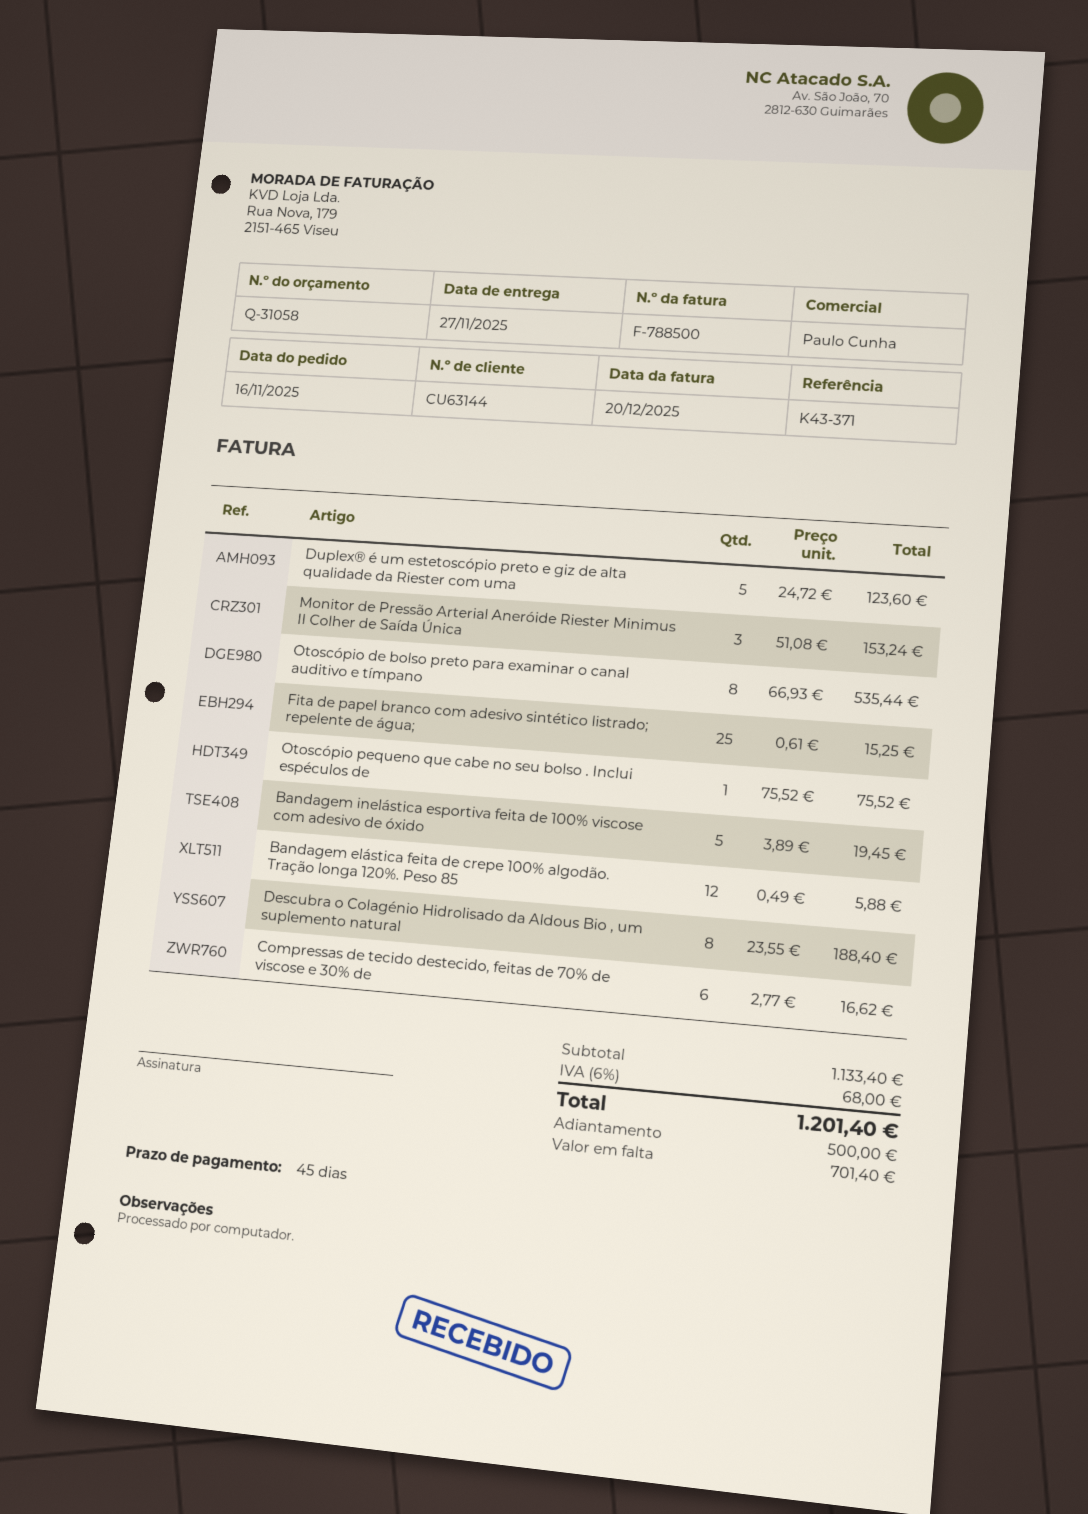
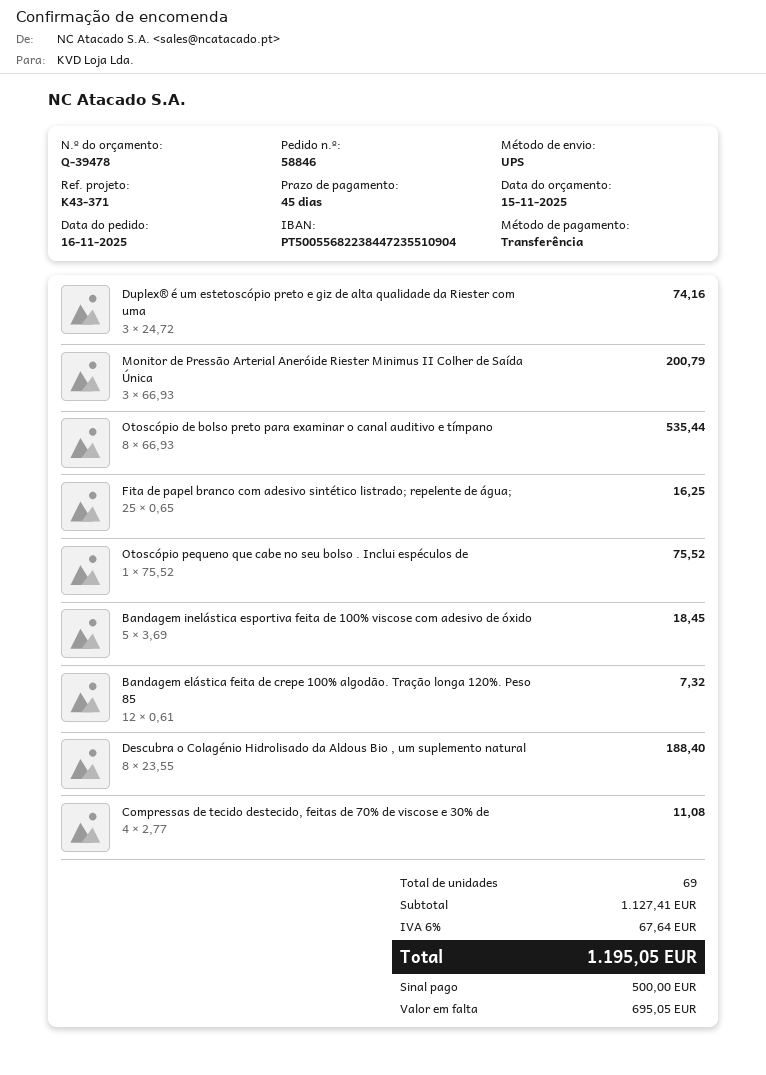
quote number: Q-31058 -> Q-39478
Duplex® é um estetoscópio preto e giz de alta qualidade da Riester com uma: 5 x 24.72 = 123.60 -> 3 x 24.72 = 74.16
Monitor de Pressão Arterial Aneróide Riester Minimus II Colher de Saída Única: 3 x 51.08 = 153.24 -> 3 x 66.93 = 200.79
Fita de papel branco com adesivo sintético listrado; repelente de água;: 25 x 0.61 = 15.25 -> 25 x 0.65 = 16.25
Bandagem inelástica esportiva feita de 100% viscose com adesivo de óxido: 5 x 3.89 = 19.45 -> 5 x 3.69 = 18.45
Bandagem elástica feita de crepe 100% algodão. Tração longa 120%. Peso 85: 12 x 0.49 = 5.88 -> 12 x 0.61 = 7.32
Compressas de tecido destecido, feitas de 70% de viscose e 30% de: 6 x 2.77 = 16.62 -> 4 x 2.77 = 11.08
subtotal: 1133.40 -> 1127.41
tax: 6% = 68.00 -> 6% = 67.64
total: 1201.40 -> 1195.05
balance: 701.40 -> 695.05

